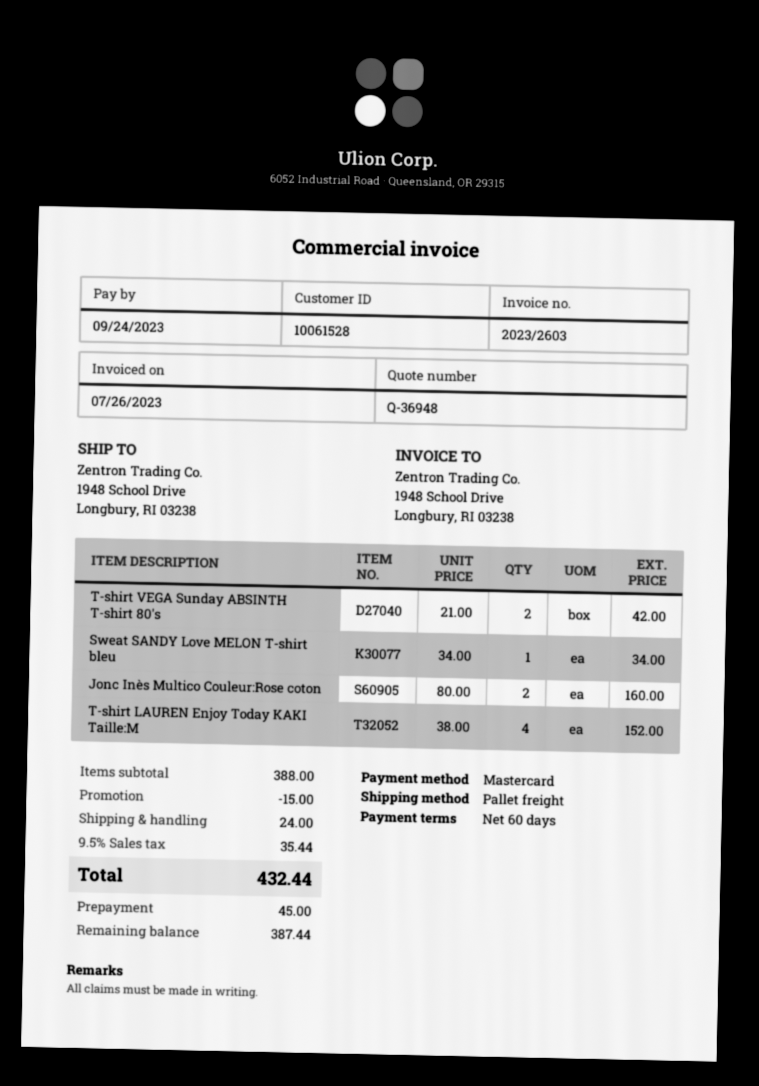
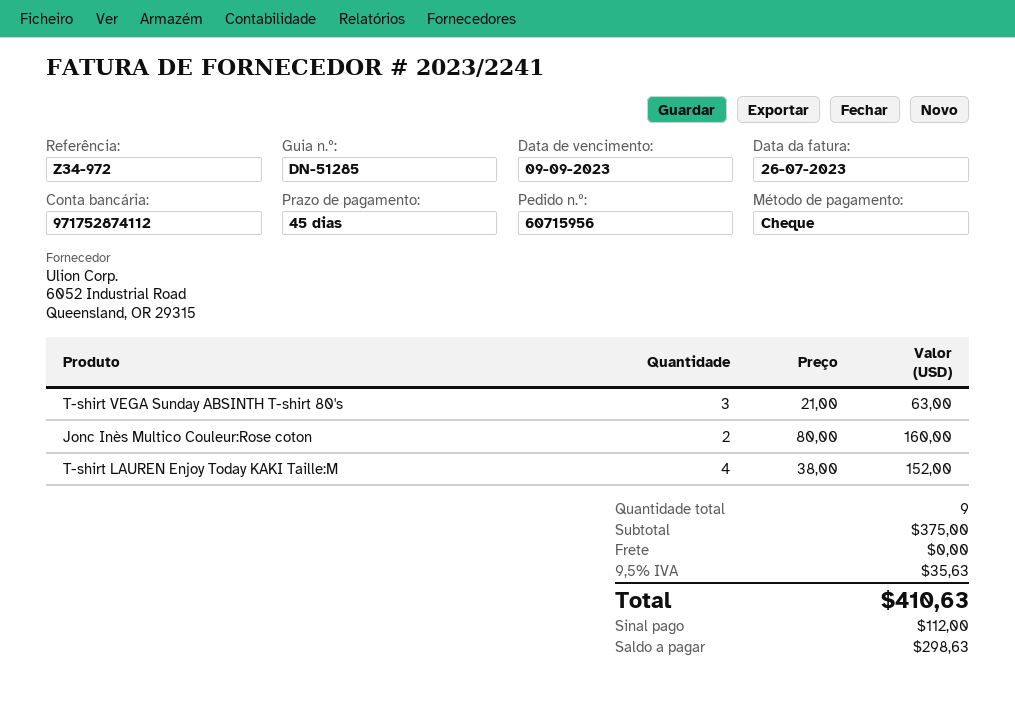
invoice number: 2023/2603 -> 2023/2241
payment terms: 60 days -> 45 days
due date: 2023-09-24 -> 2023-09-09
payment method: Mastercard -> cheque
T-shirt VEGA Sunday ABSINTH T-shirt 80's: 2 x 21.00 = 42.00 -> 3 x 21.00 = 63.00
Sweat SANDY Love MELON T-shirt bleu: 1 x 34.00 = 34.00 -> none
subtotal: 388.00 -> 375.00
discount: 15.00 -> none
shipping: 24.00 -> 0.00
tax: 9.5% = 35.44 -> 9.5% = 35.63
total: 432.44 -> 410.63
deposit: 45.00 -> 112.00
balance: 387.44 -> 298.63

